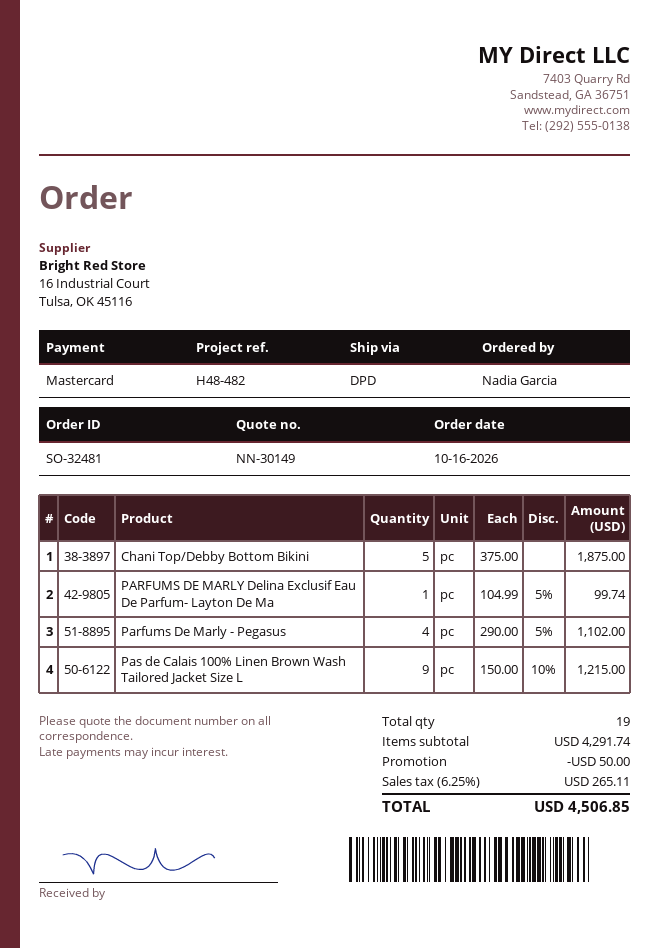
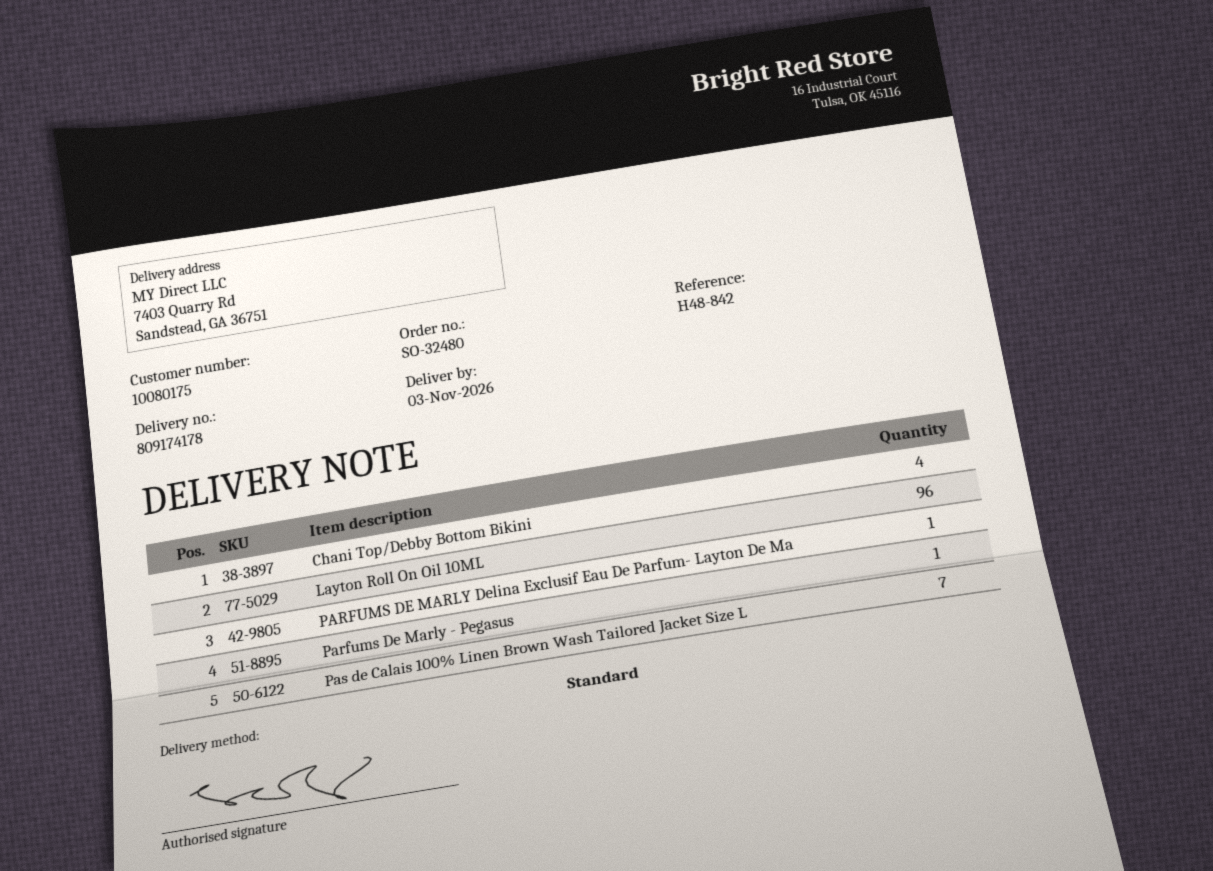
order number: SO-32481 -> SO-32480
reference: H48-482 -> H48-842
shipping method: DPD -> standard
Chani Top/Debby Bottom Bikini: 5 -> 4
Parfums De Marly - Pegasus: 4 -> 1
Pas de Calais 100% Linen Brown Wash Tailored Jacket Size L: 9 -> 7
Layton Roll On Oil 10ML: none -> 96

